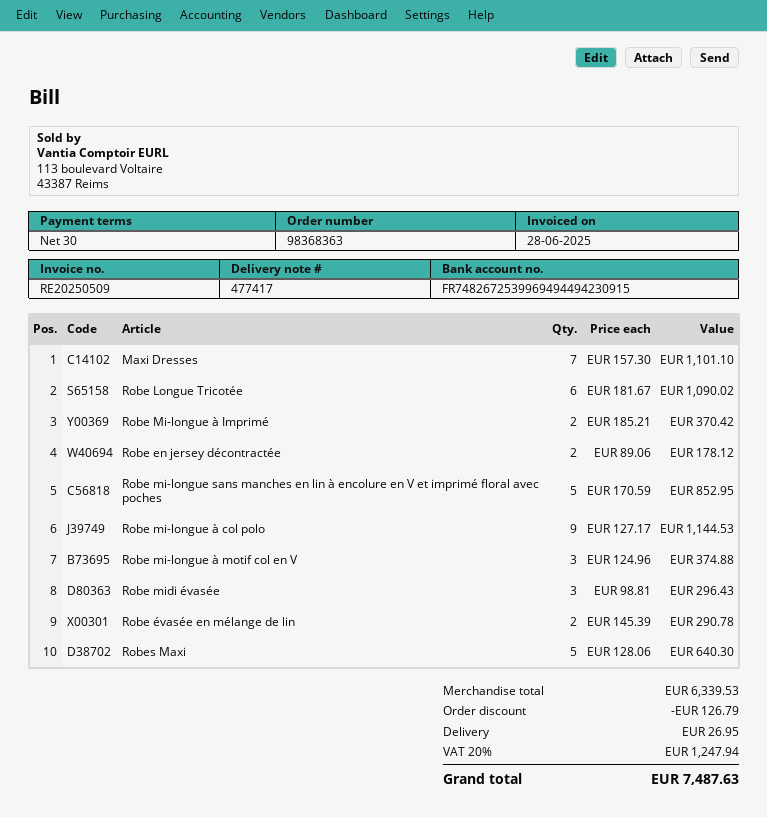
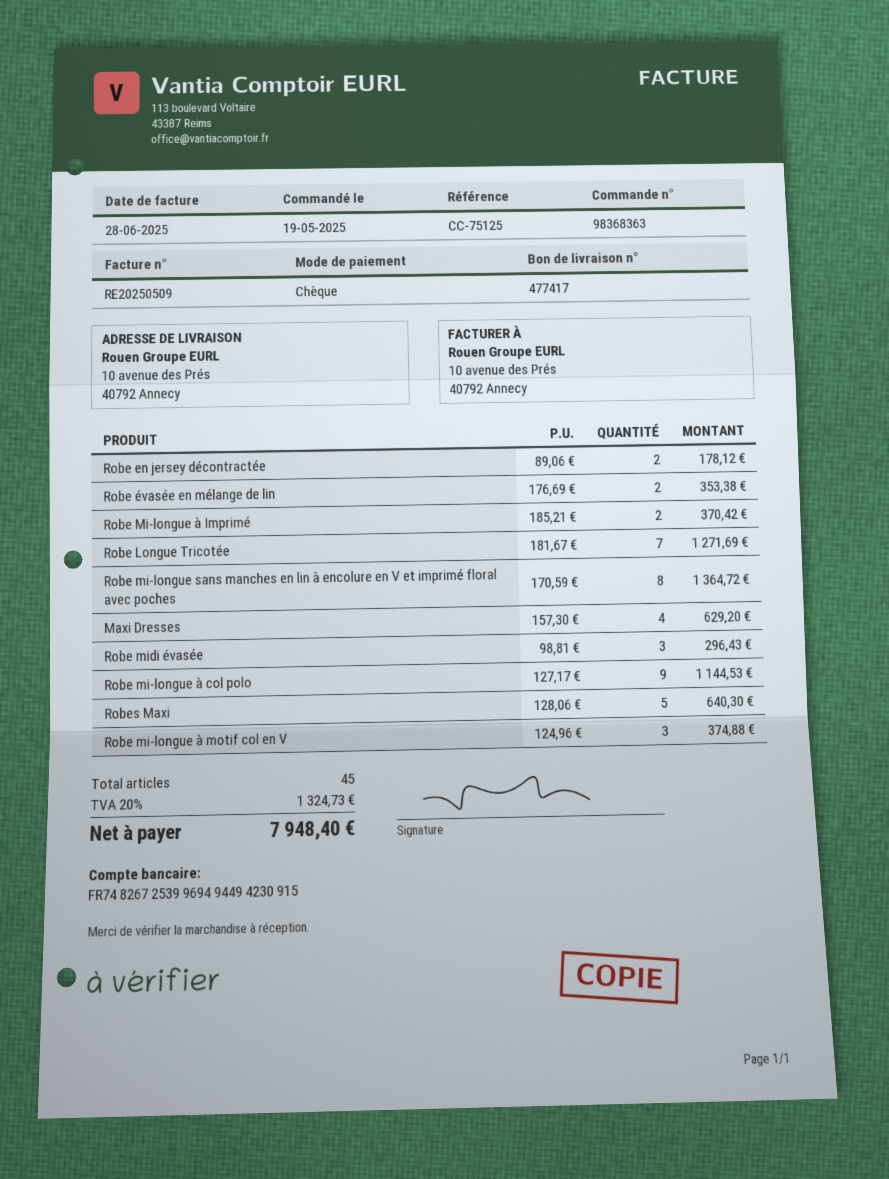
Maxi Dresses: 7 x 157.30 = 1101.10 -> 4 x 157.30 = 629.20
Robe Longue Tricotée: 6 x 181.67 = 1090.02 -> 7 x 181.67 = 1271.69
Robe mi-longue sans manches en lin à encolure en V et imprimé floral avec poches: 5 x 170.59 = 852.95 -> 8 x 170.59 = 1364.72
Robe évasée en mélange de lin: 2 x 145.39 = 290.78 -> 2 x 176.69 = 353.38
discount: 126.79 -> none
shipping: 26.95 -> none
tax: 20% = 1247.94 -> 20% = 1324.73
total: 7487.63 -> 7948.40

